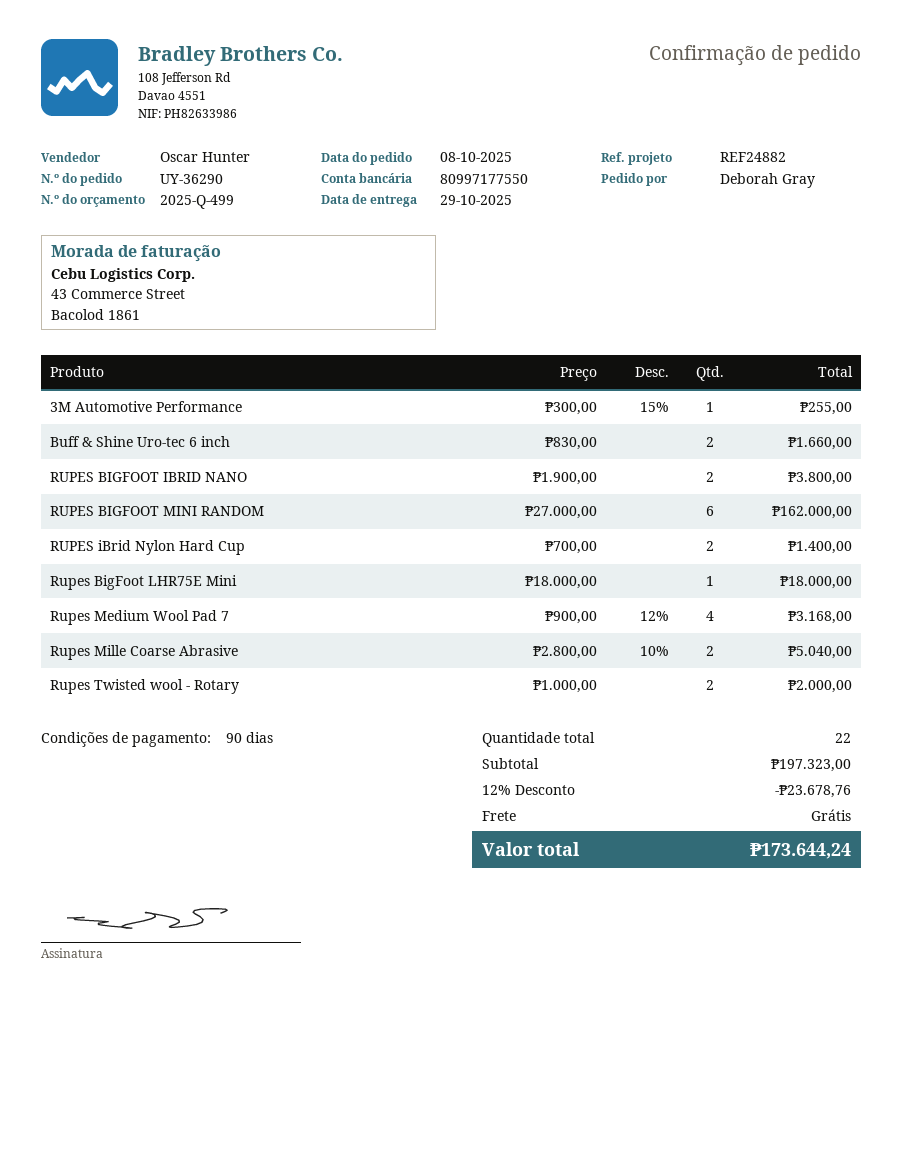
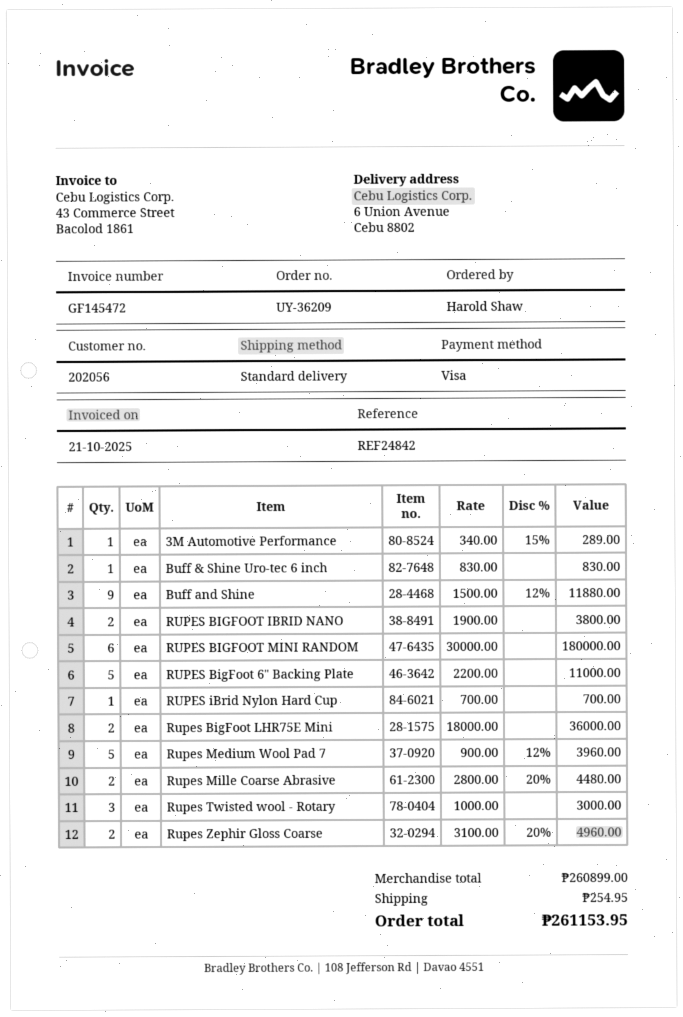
order number: UY-36290 -> UY-36209
reference: REF24882 -> REF24842
ordered by: Deborah Gray -> Harold Shaw
3M Automotive Performance: 1 x 300.00 - 15% = 255.00 -> 1 x 340.00 - 15% = 289.00
Buff & Shine Uro-tec 6 inch: 2 x 830.00 = 1660.00 -> 1 x 830.00 = 830.00
RUPES BIGFOOT MINI RANDOM: 6 x 27000.00 = 162000.00 -> 6 x 30000.00 = 180000.00
RUPES iBrid Nylon Hard Cup: 2 x 700.00 = 1400.00 -> 1 x 700.00 = 700.00
Rupes BigFoot LHR75E Mini: 1 x 18000.00 = 18000.00 -> 2 x 18000.00 = 36000.00
Rupes Medium Wool Pad 7: 4 x 900.00 - 12% = 3168.00 -> 5 x 900.00 - 12% = 3960.00
Rupes Mille Coarse Abrasive: 2 x 2800.00 - 10% = 5040.00 -> 2 x 2800.00 - 20% = 4480.00
Rupes Twisted wool - Rotary: 2 x 1000.00 = 2000.00 -> 3 x 1000.00 = 3000.00
Buff and Shine: none -> 9 x 1500.00 - 12% = 11880.00
RUPES BigFoot 6" Backing Plate: none -> 5 x 2200.00 = 11000.00
Rupes Zephir Gloss Coarse: none -> 2 x 3100.00 - 20% = 4960.00
subtotal: 197323.00 -> 260899.00
discount: 12% = 23678.76 -> none
shipping: 0.00 -> 254.95
total: 173644.24 -> 261153.95

